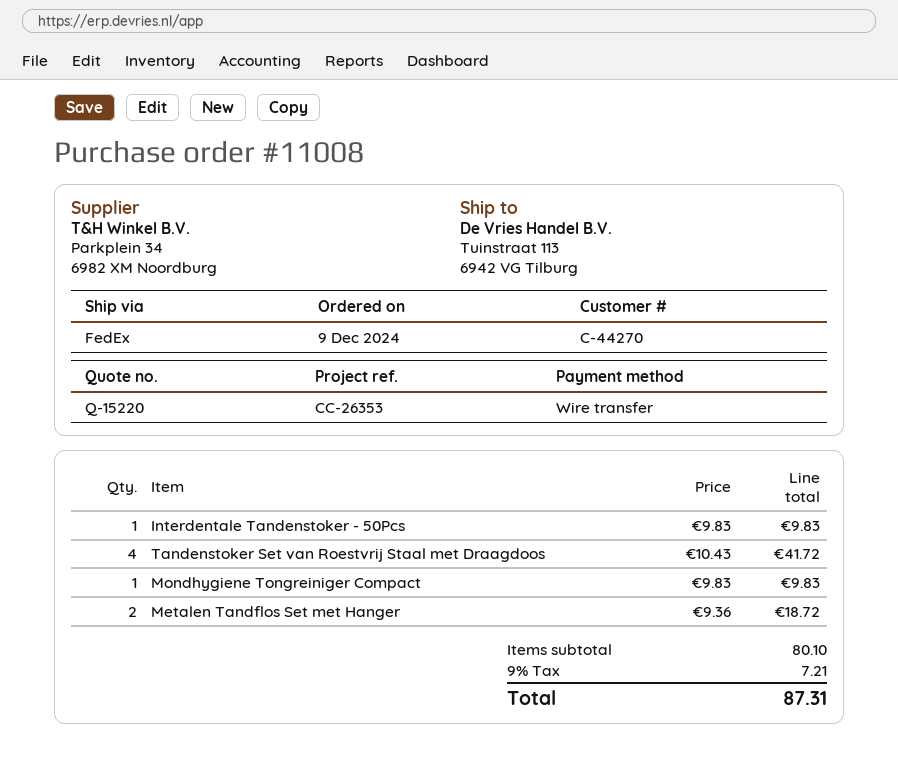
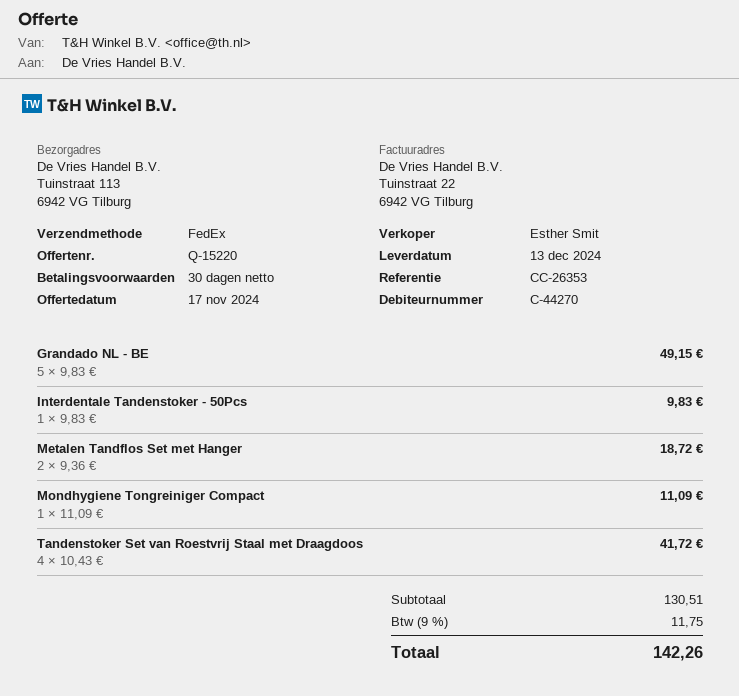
Mondhygiene Tongreiniger Compact: 1 x 9.83 = 9.83 -> 1 x 11.09 = 11.09
Grandado NL - BE: none -> 5 x 9.83 = 49.15
subtotal: 80.10 -> 130.51
tax: 9% = 7.21 -> 9% = 11.75
total: 87.31 -> 142.26

